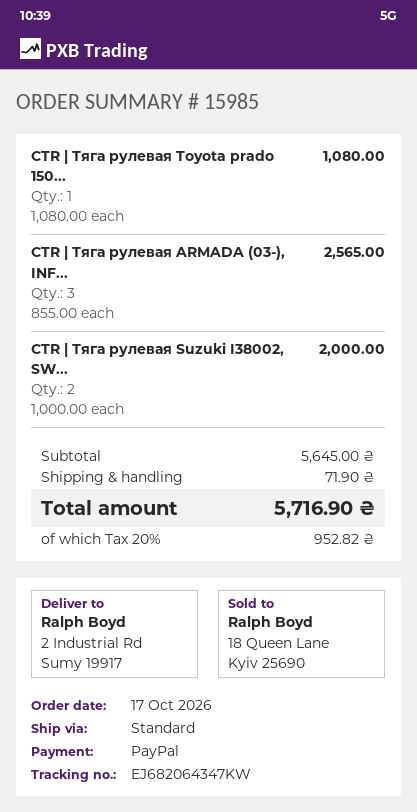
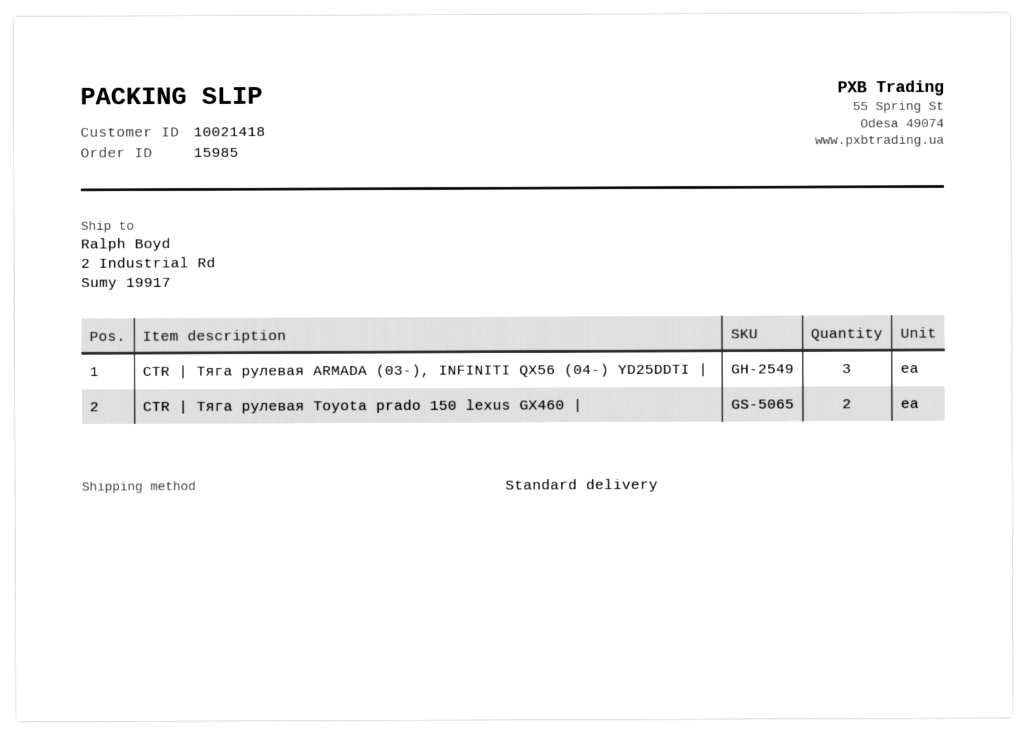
CTR | Тяга рулевая Toyota prado 150...: 1 -> 2
CTR | Тяга рулевая Suzuki I38002, SW...: 2 -> none

